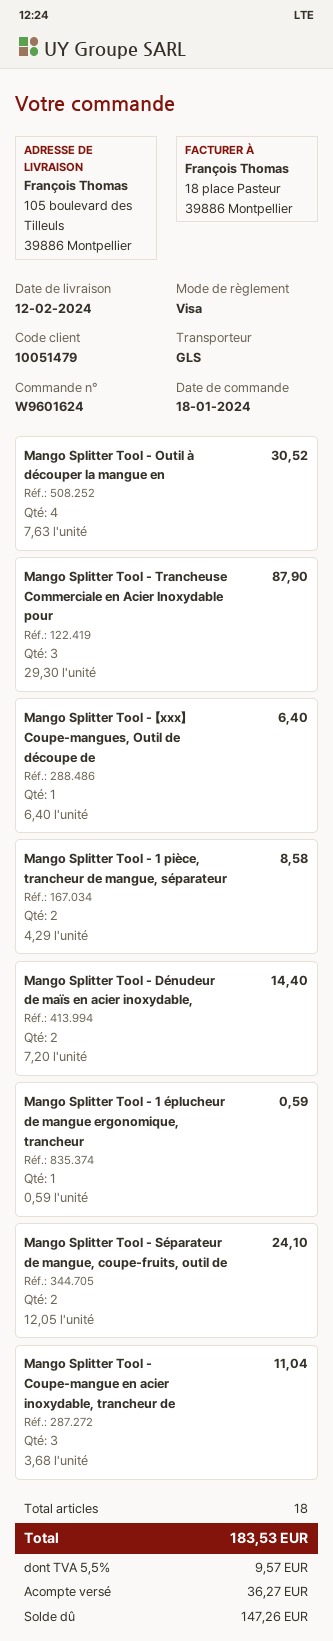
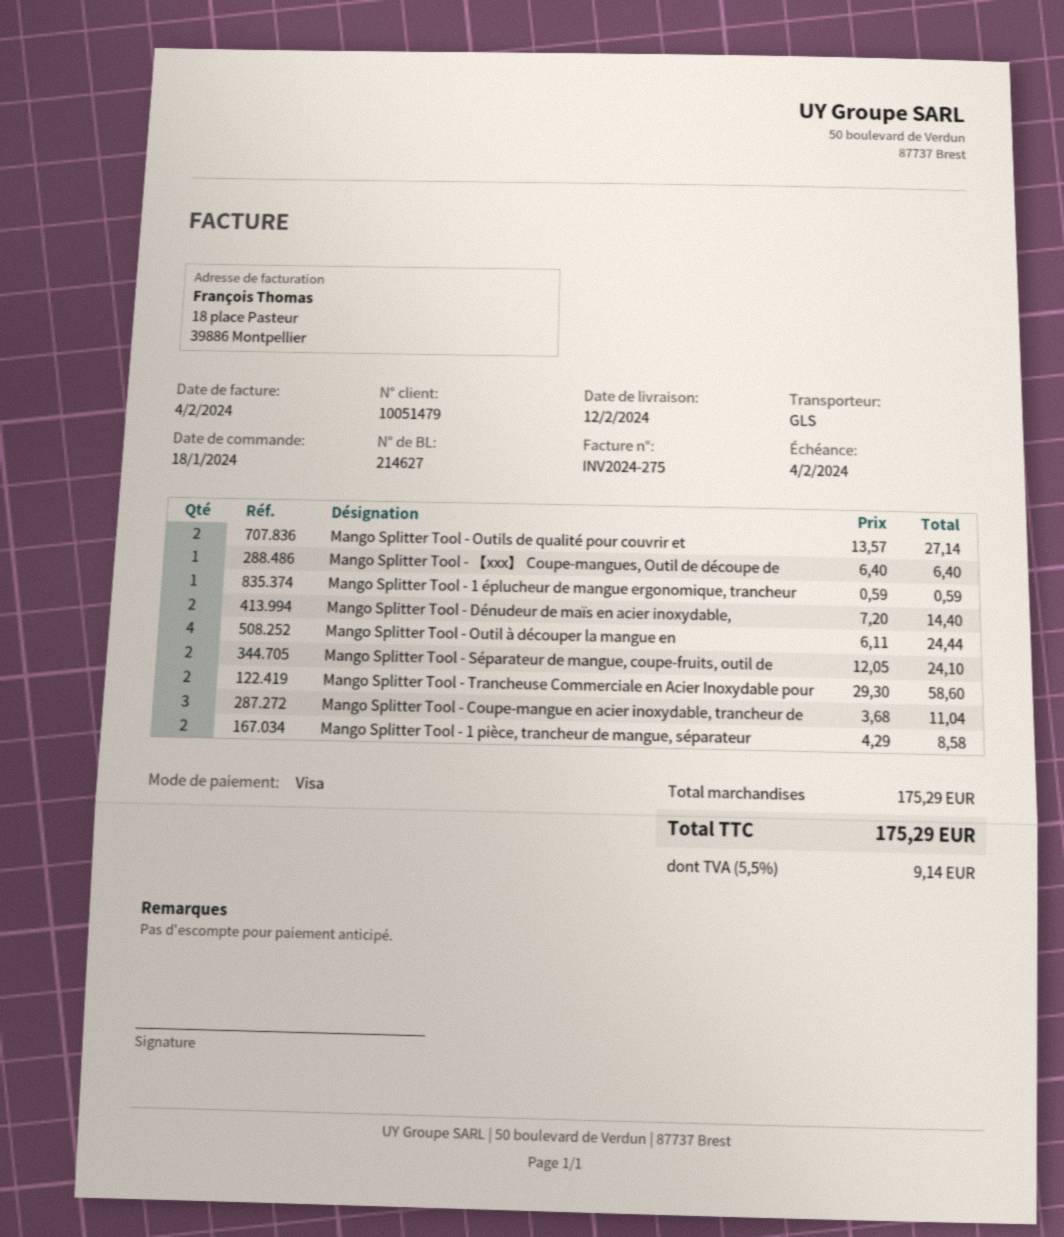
Mango Splitter Tool - Outil à découper la mangue en: 4 x 7.63 = 30.52 -> 4 x 6.11 = 24.44
Mango Splitter Tool - Trancheuse Commerciale en Acier Inoxydable pour: 3 x 29.30 = 87.90 -> 2 x 29.30 = 58.60
Mango Splitter Tool - Outils de qualité pour couvrir et: none -> 2 x 13.57 = 27.14
tax: 5.5% = 9.57 -> 5.5% = 9.14
total: 183.53 -> 175.29

